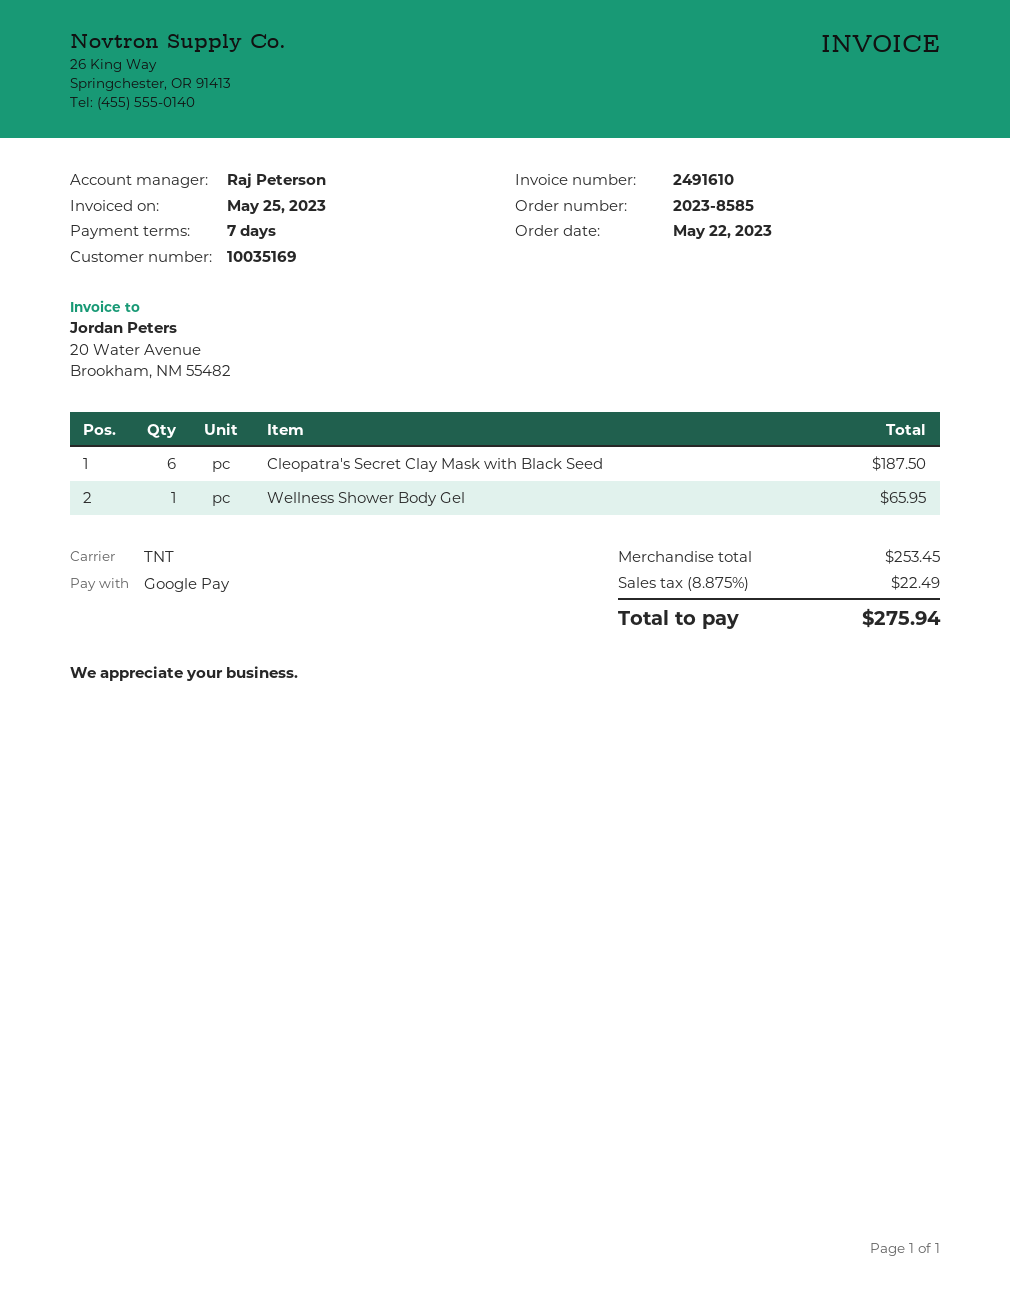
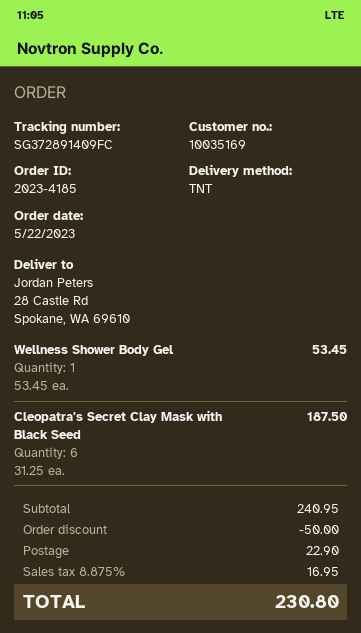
order number: 2023-8585 -> 2023-4185
Wellness Shower Body Gel: 1 for 65.95 -> 1 for 53.45
subtotal: 253.45 -> 240.95
discount: none -> 50.00
shipping: none -> 22.90
tax: 8.875% = 22.49 -> 8.875% = 16.95
total: 275.94 -> 230.80

